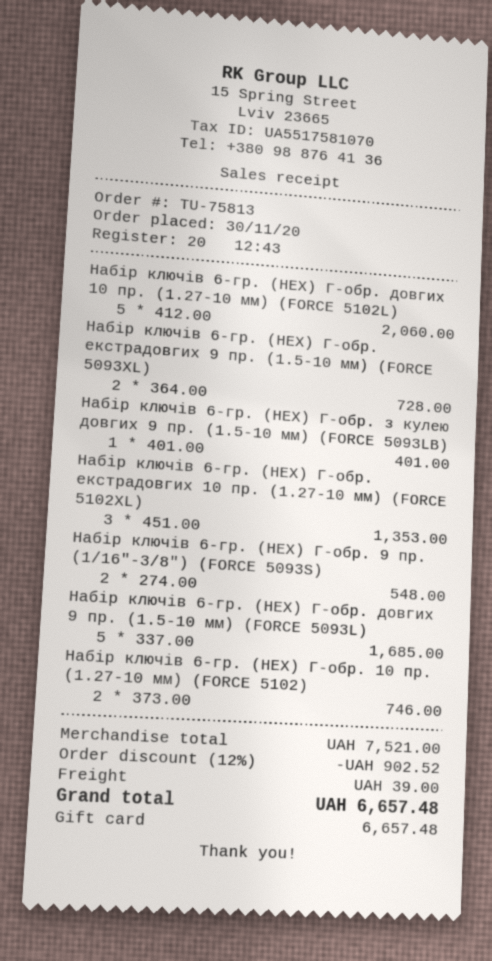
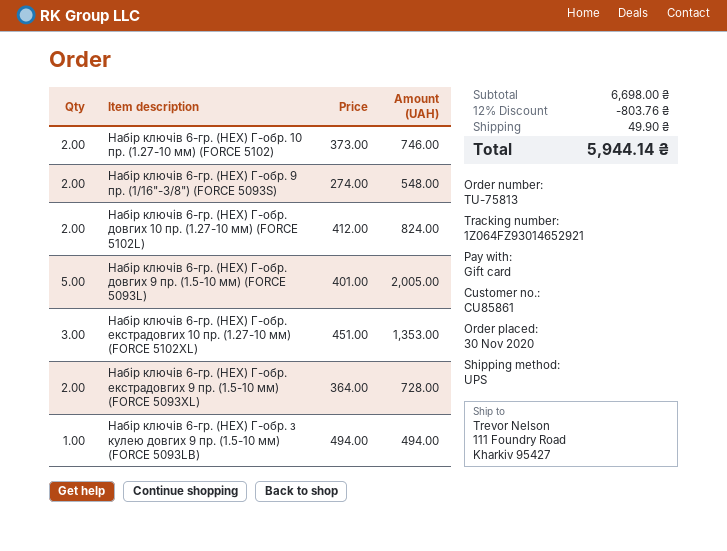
Набір ключів 6-гр. (HEX) Г-обр. довгих 10 пр. (1.27-10 мм) (FORCE 5102L): 5 x 412.00 = 2060.00 -> 2 x 412.00 = 824.00
Набір ключів 6-гр. (HEX) Г-обр. з кулею довгих 9 пр. (1.5-10 мм) (FORCE 5093LB): 1 x 401.00 = 401.00 -> 1 x 494.00 = 494.00
Набір ключів 6-гр. (HEX) Г-обр. довгих 9 пр. (1.5-10 мм) (FORCE 5093L): 5 x 337.00 = 1685.00 -> 5 x 401.00 = 2005.00
subtotal: 7521.00 -> 6698.00
discount: 12% = 902.52 -> 12% = 803.76
shipping: 39.00 -> 49.90
total: 6657.48 -> 5944.14

